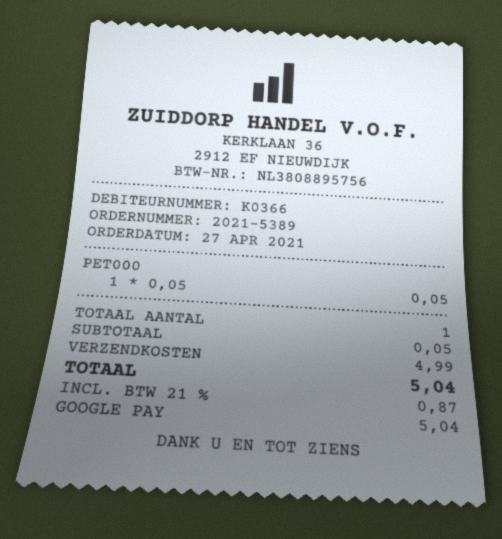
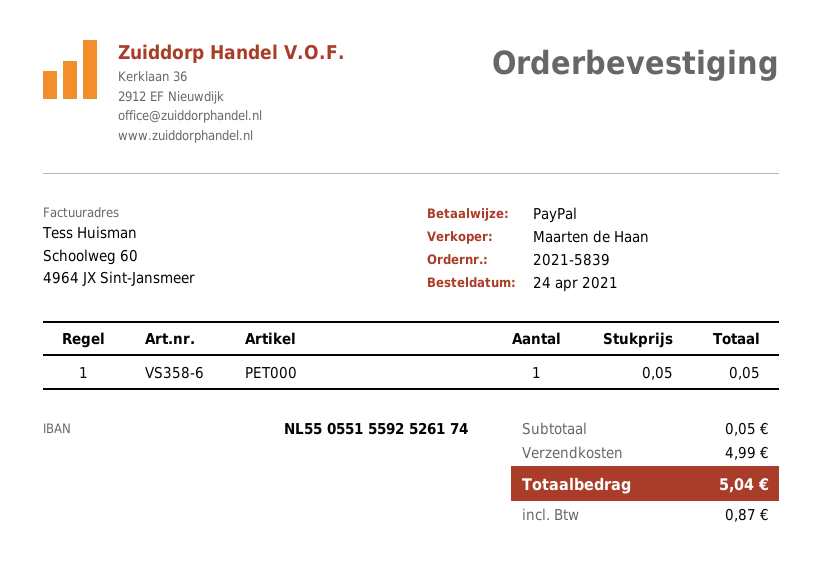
order number: 2021-5389 -> 2021-5839
order date: 2021-04-27 -> 2021-04-24
payment method: Google Pay -> PayPal

